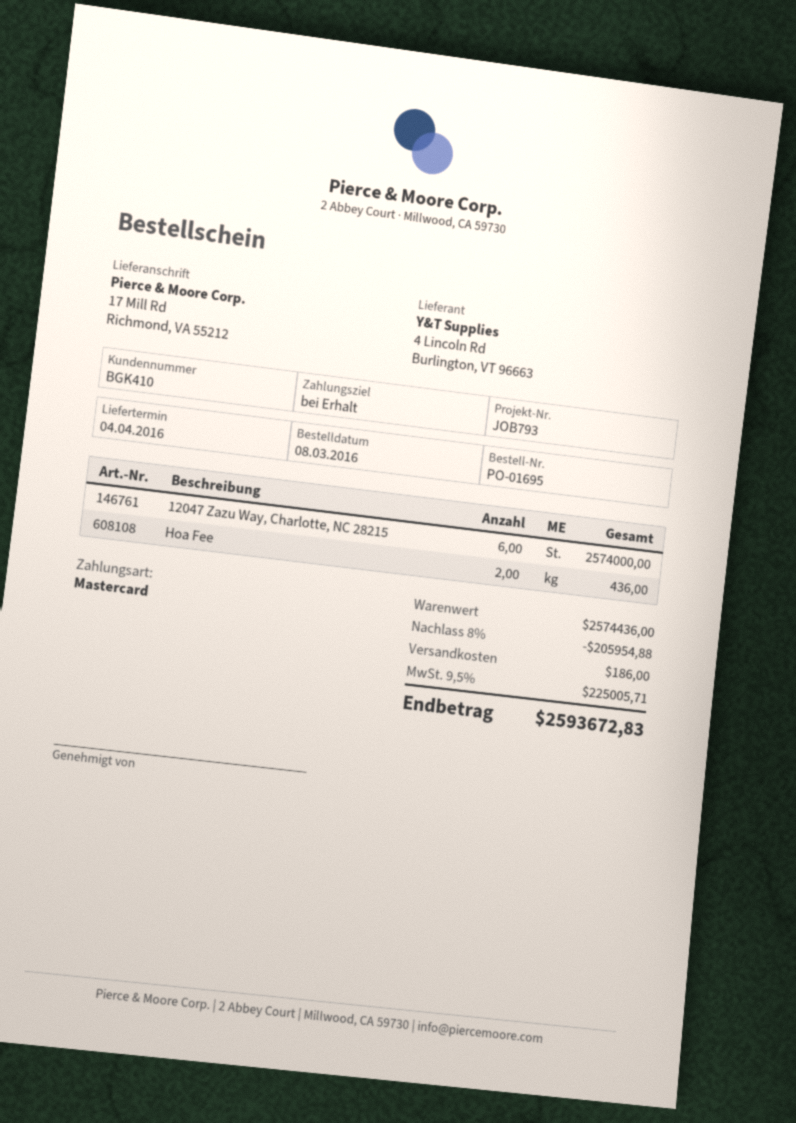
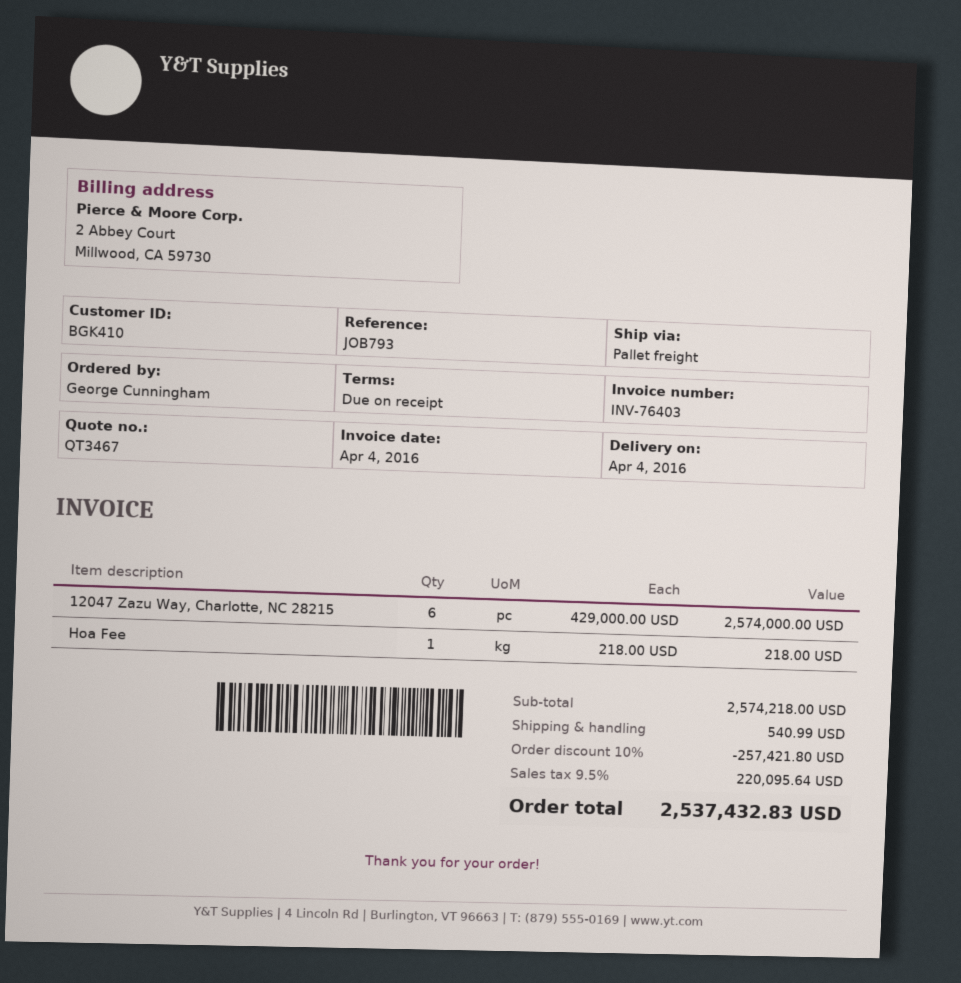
Hoa Fee: 2 for 436.00 -> 1 for 218.00
subtotal: 2574436.00 -> 2574218.00
discount: 8% = 205954.88 -> 10% = 257421.80
shipping: 186.00 -> 540.99
tax: 9.5% = 225005.71 -> 9.5% = 220095.64
total: 2593672.83 -> 2537432.83

